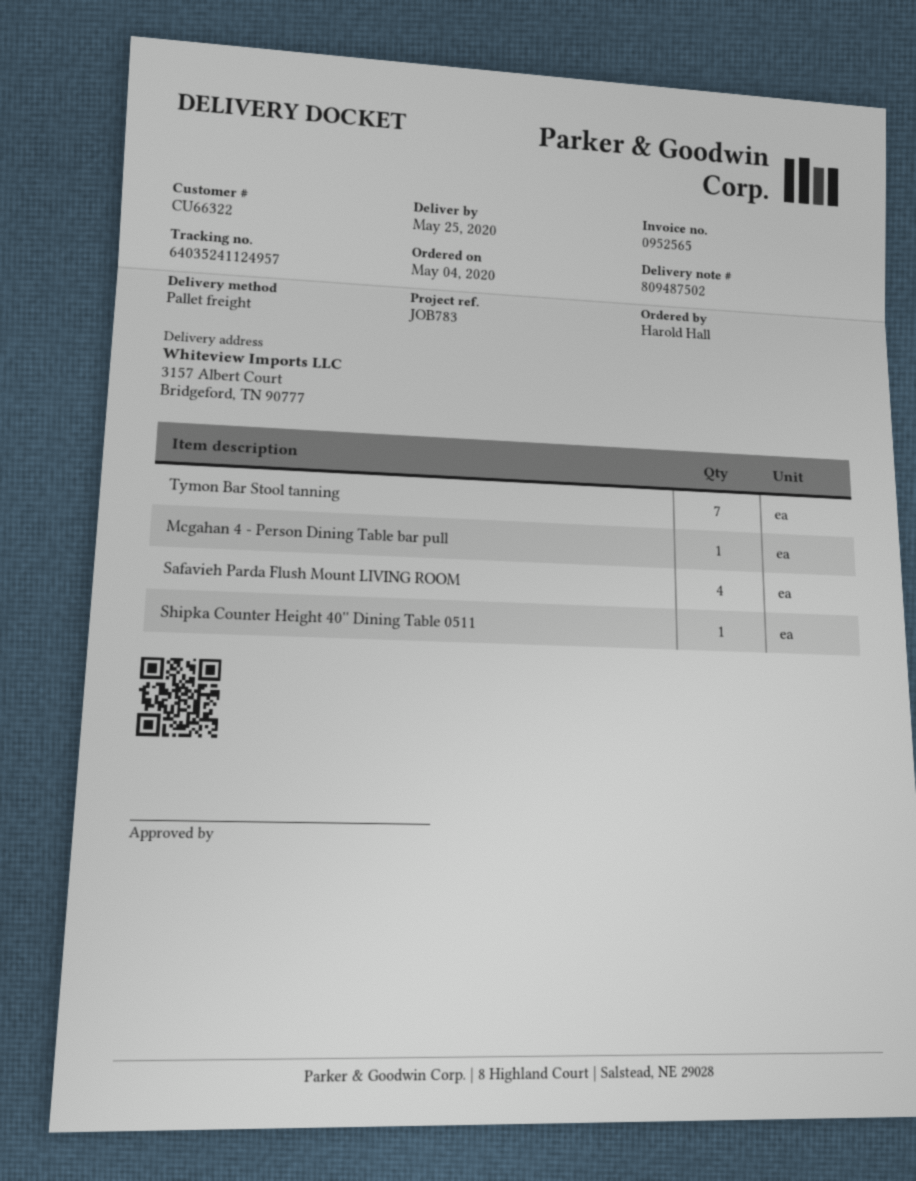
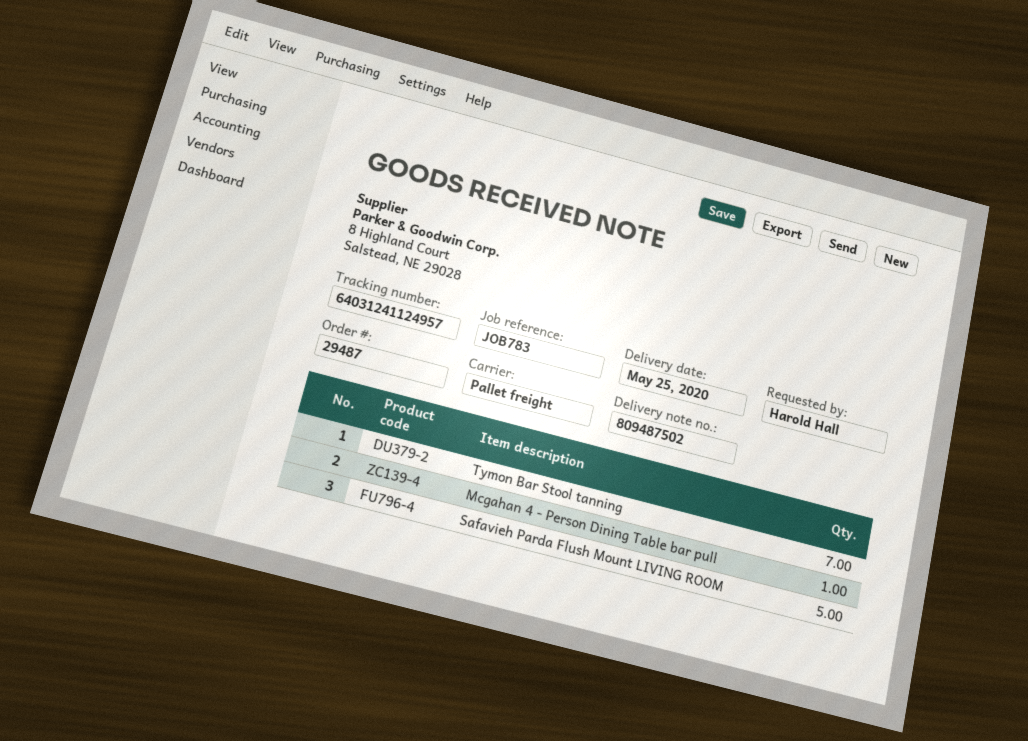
tracking number: 64035241124957 -> 64031241124957
Safavieh Parda Flush Mount LIVING ROOM: 4 -> 5
Shipka Counter Height 40'' Dining Table 0511: 1 -> none

